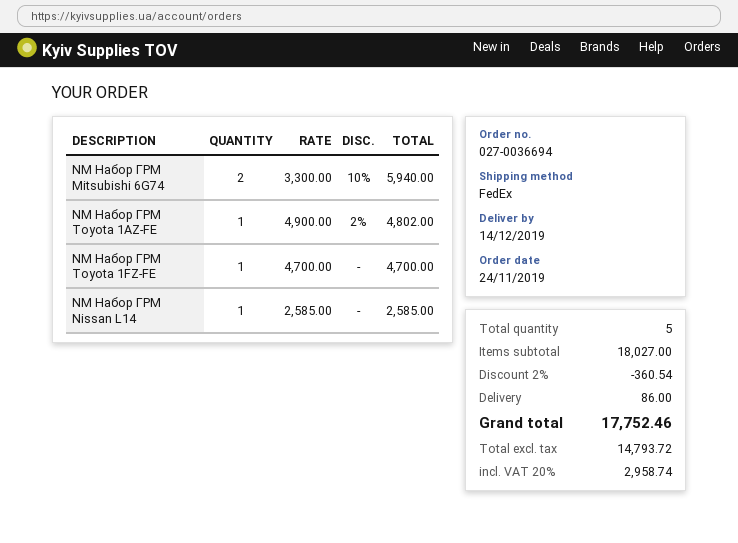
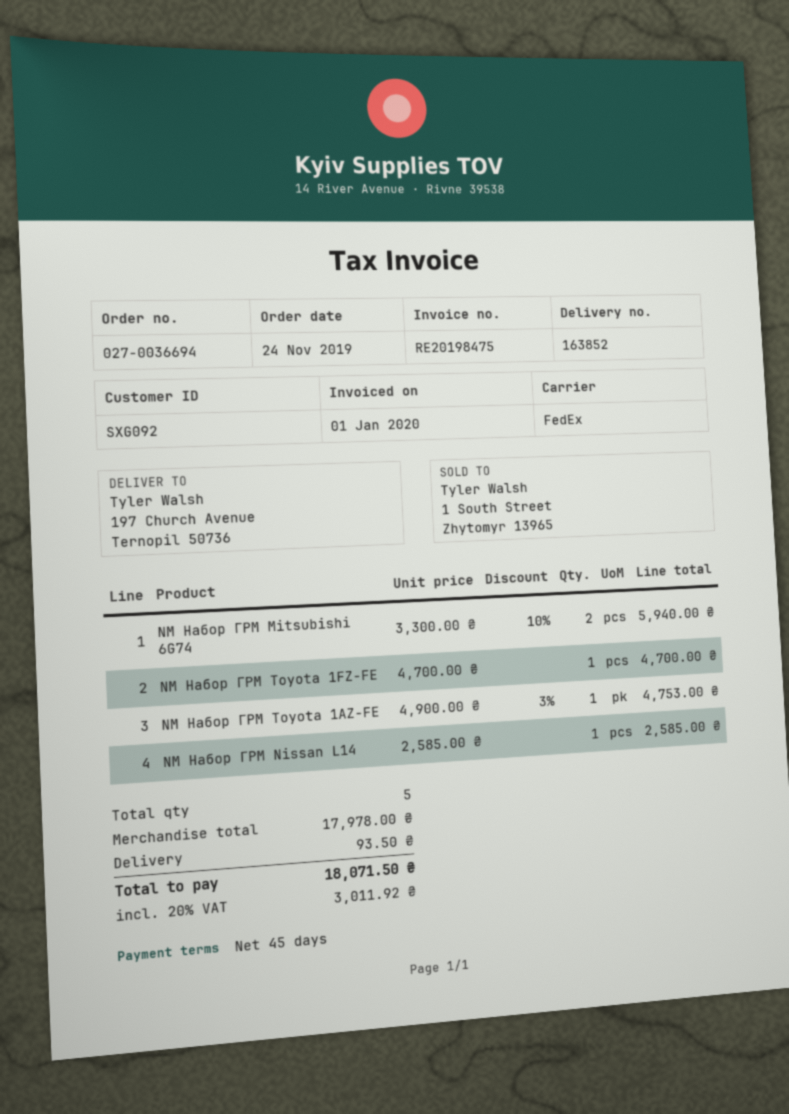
NM Набор ГРМ Toyota 1AZ-FE: 1 x 4900.00 - 2% = 4802.00 -> 1 x 4900.00 - 3% = 4753.00
subtotal: 18027.00 -> 17978.00
discount: 2% = 360.54 -> none
shipping: 86.00 -> 93.50
tax: 20% = 2958.74 -> 20% = 3011.92
total: 17752.46 -> 18071.50

